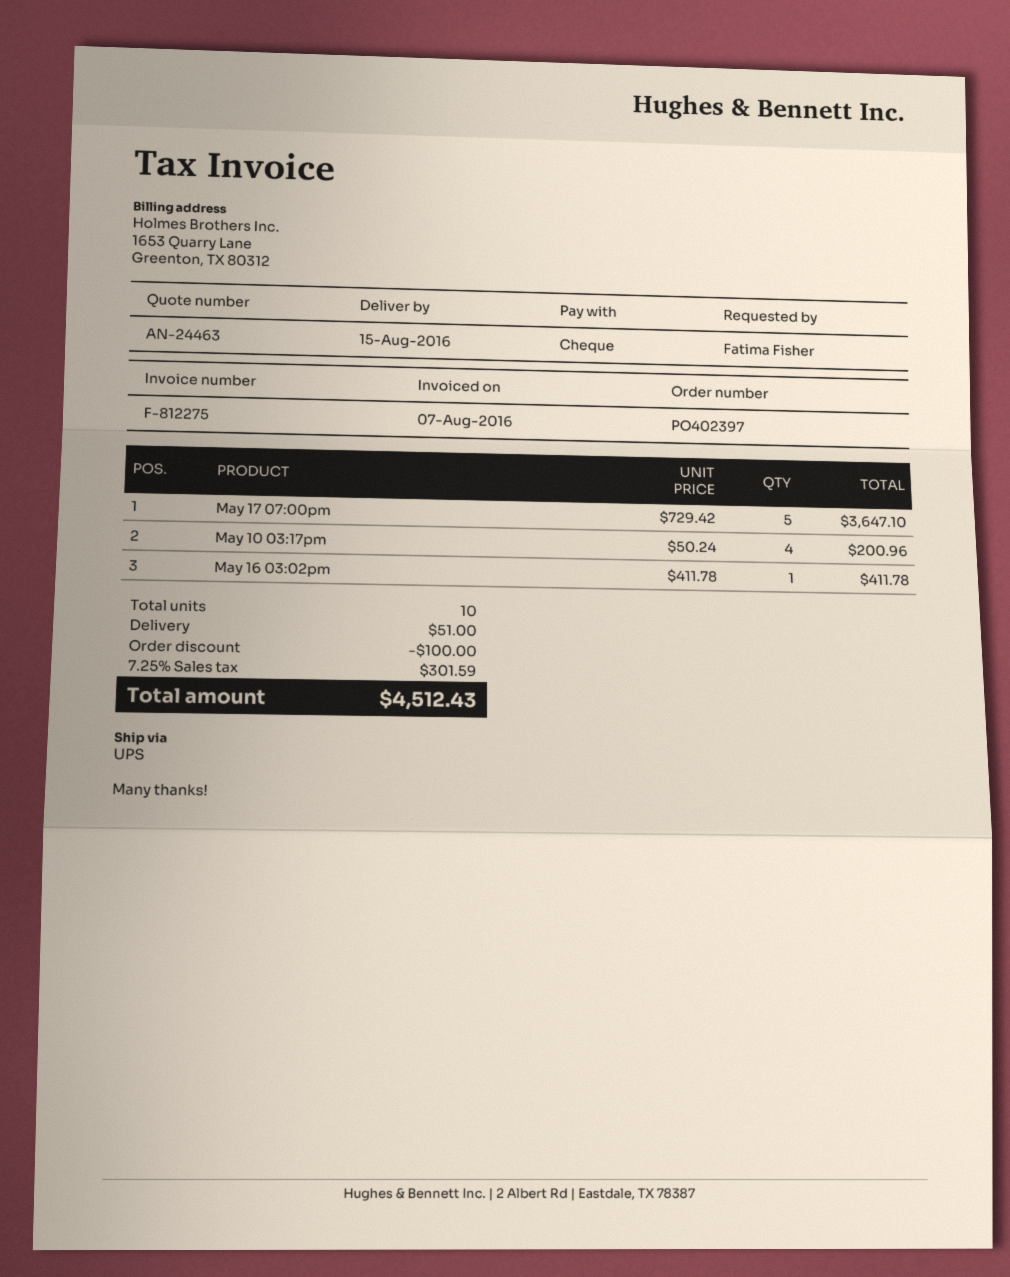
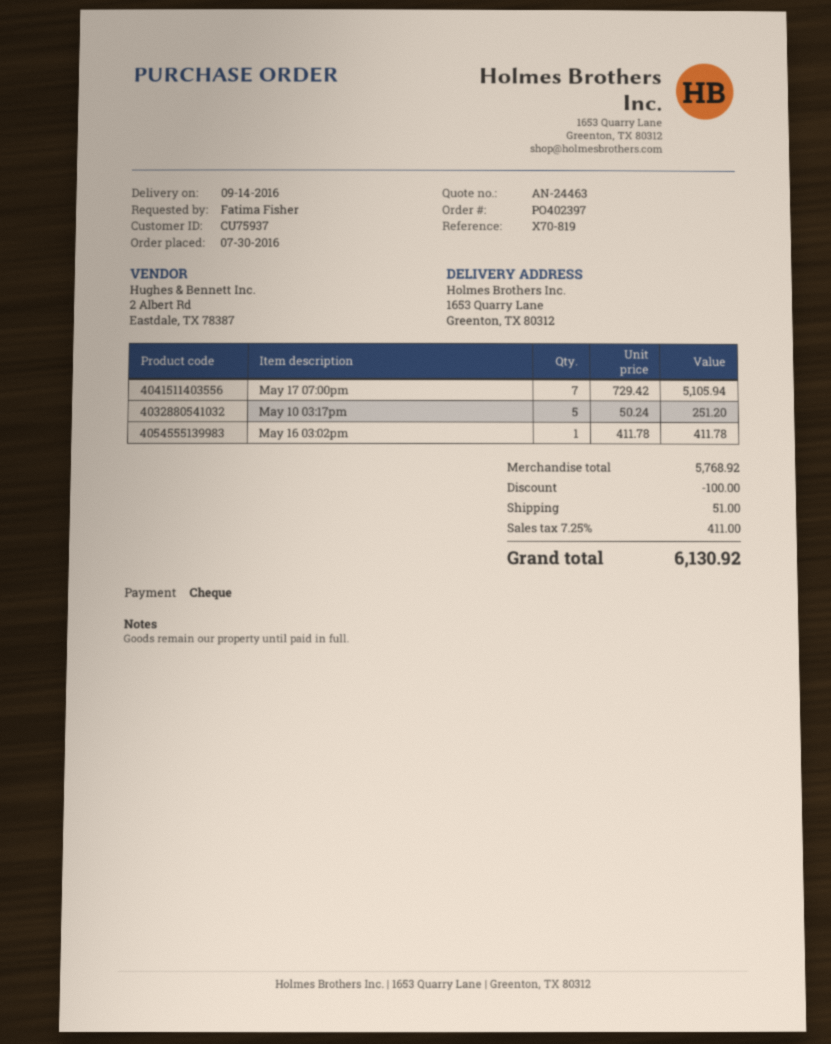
delivery date: 2016-08-15 -> 2016-09-14
May 17 07:00pm: 5 x 729.42 = 3647.10 -> 7 x 729.42 = 5105.94
May 10 03:17pm: 4 x 50.24 = 200.96 -> 5 x 50.24 = 251.20
tax: 7.25% = 301.59 -> 7.25% = 411.00
total: 4512.43 -> 6130.92

